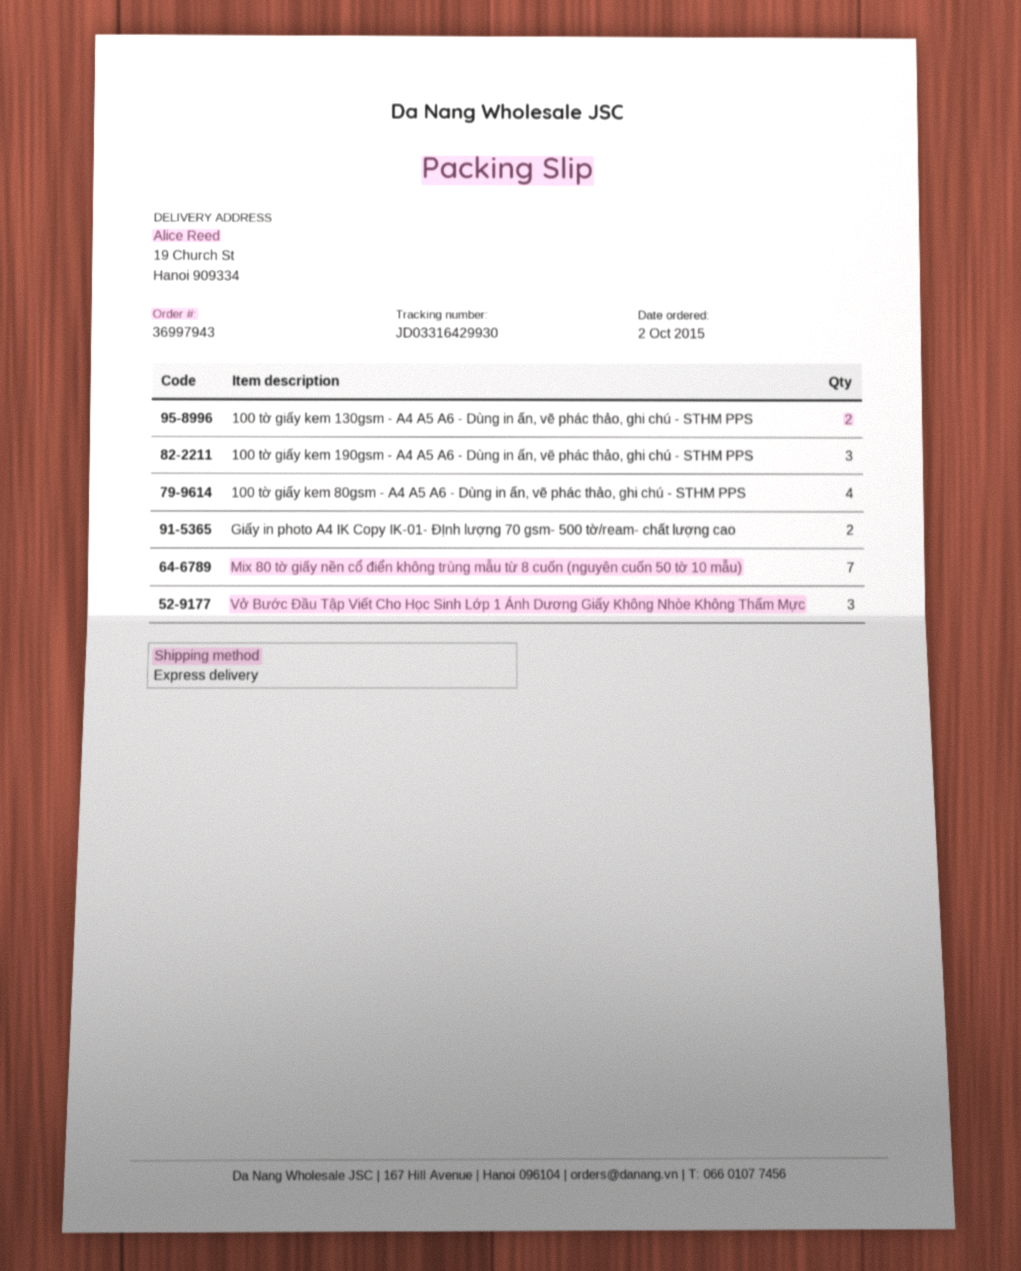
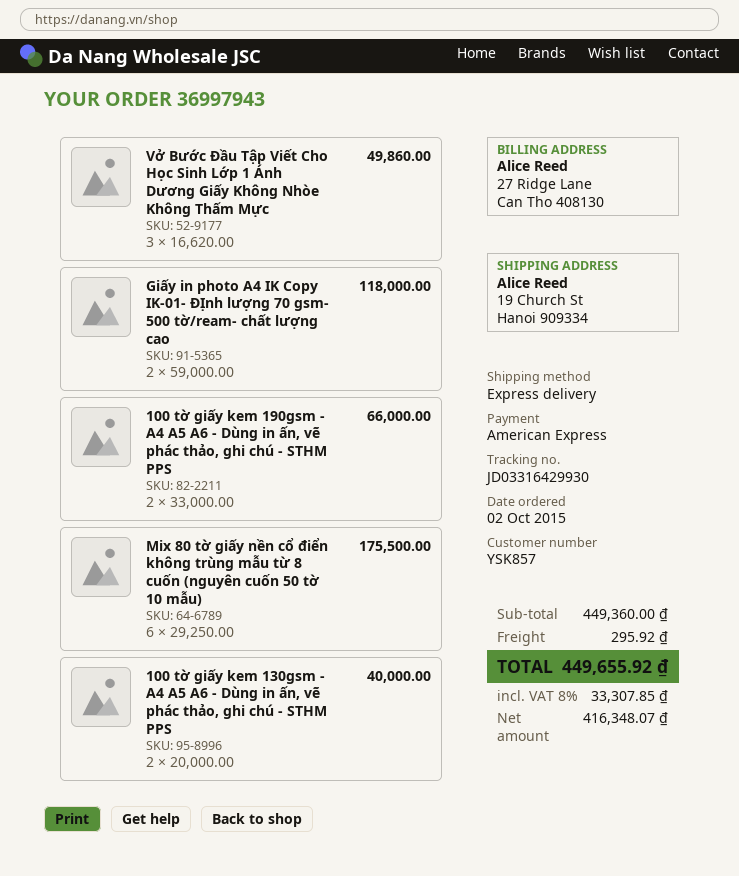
100 tờ giấy kem 190gsm - A4 A5 A6 - Dùng in ấn, vẽ phác thảo, ghi chú - STHM PPS: 3 -> 2
100 tờ giấy kem 80gsm - A4 A5 A6 - Dùng in ấn, vẽ phác thảo, ghi chú - STHM PPS: 4 -> none
Mix 80 tờ giấy nền cổ điển không trùng mẫu từ 8 cuốn (nguyên cuốn 50 tờ 10 mẫu): 7 -> 6

